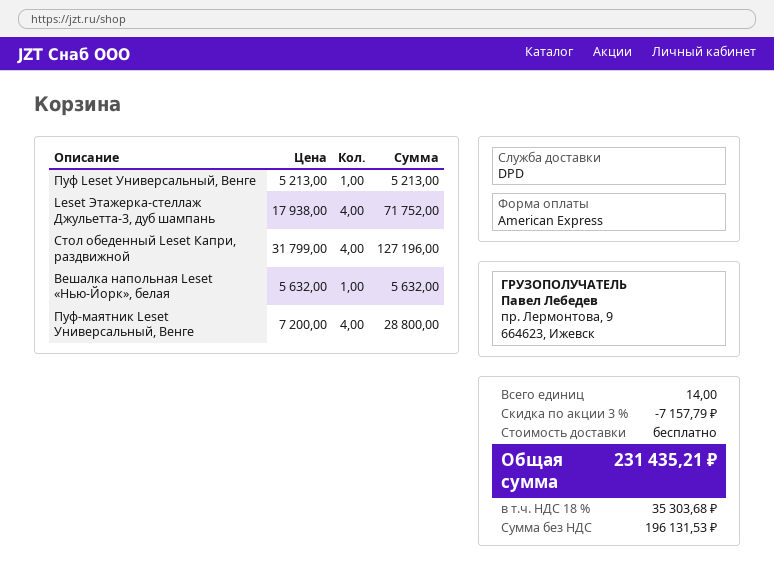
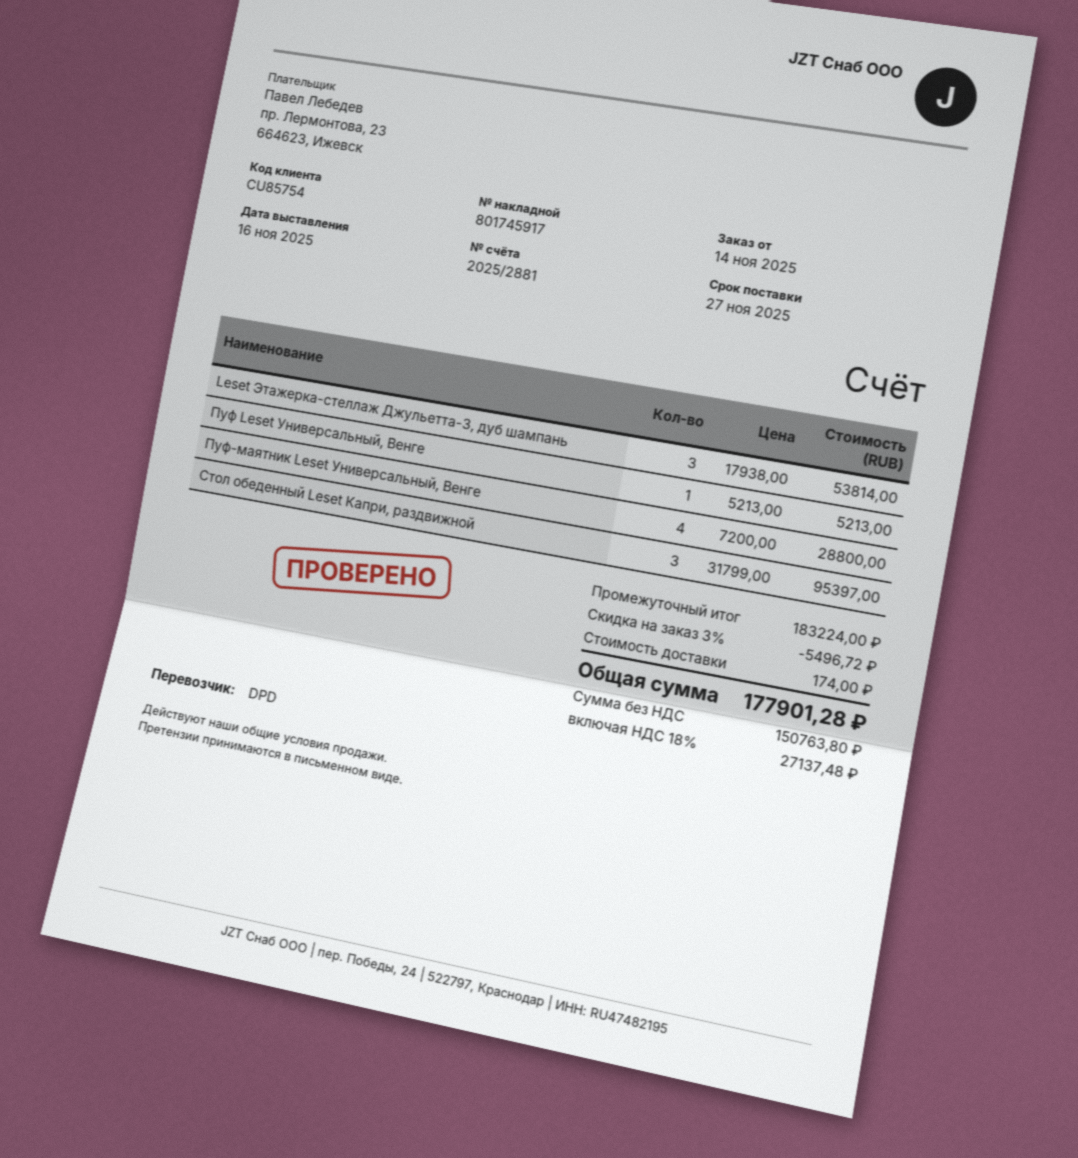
Leset Этажерка-стеллаж Джульетта-3, дуб шампань: 4 x 17938.00 = 71752.00 -> 3 x 17938.00 = 53814.00
Стол обеденный Leset Капри, раздвижной: 4 x 31799.00 = 127196.00 -> 3 x 31799.00 = 95397.00
Вешалка напольная Leset «Нью-Йорк», белая: 1 x 5632.00 = 5632.00 -> none
discount: 3% = 7157.79 -> 3% = 5496.72
shipping: 0.00 -> 174.00
net: 196131.53 -> 150763.80
tax: 18% = 35303.68 -> 18% = 27137.48
total: 231435.21 -> 177901.28

